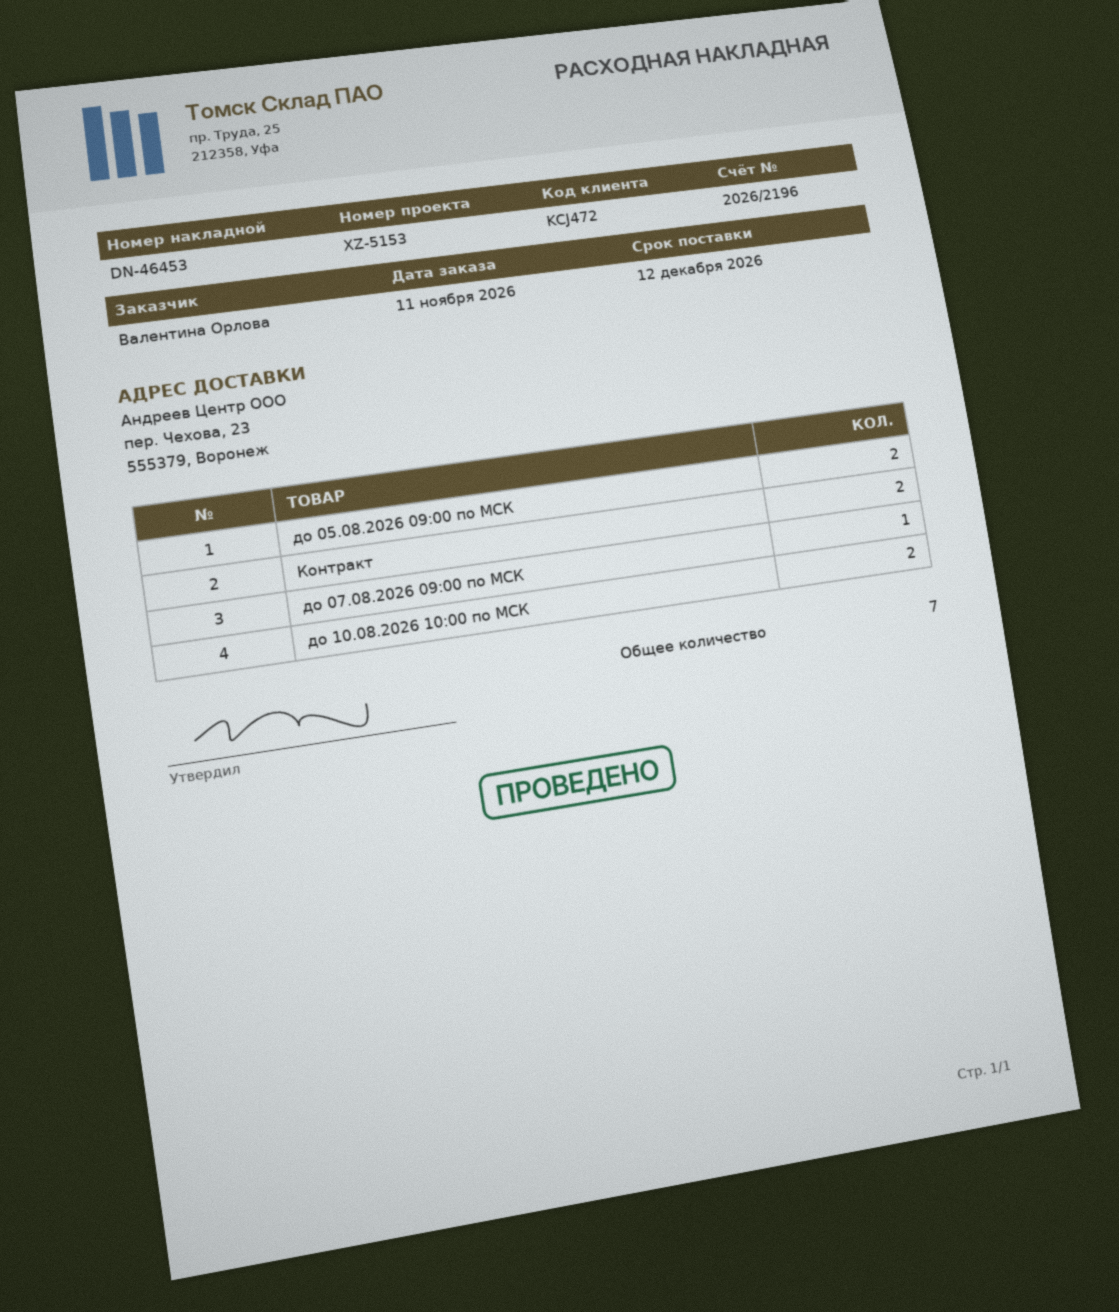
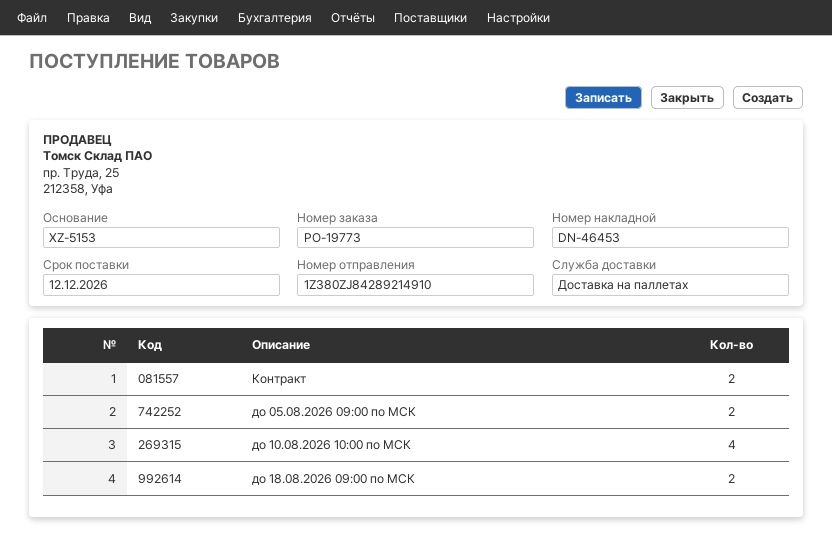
до 07.08.2026 09:00 по МСК: 1 -> none
до 10.08.2026 10:00 по МСК: 2 -> 4
до 18.08.2026 09:00 по МСК: none -> 2

